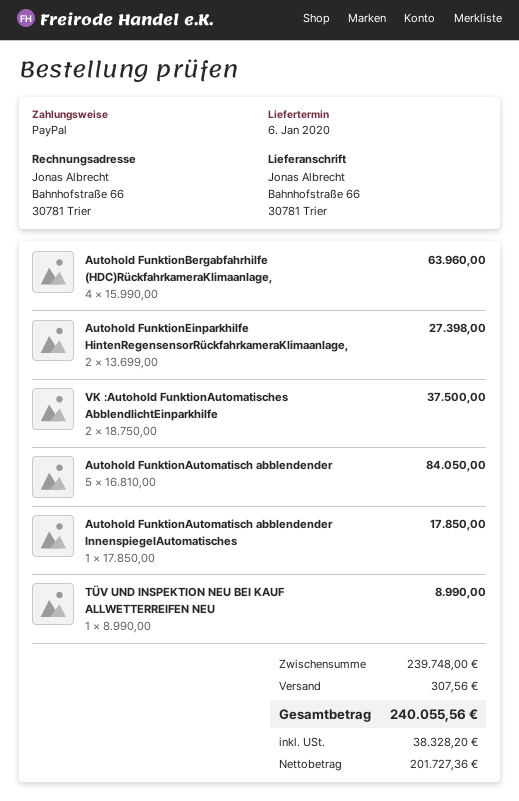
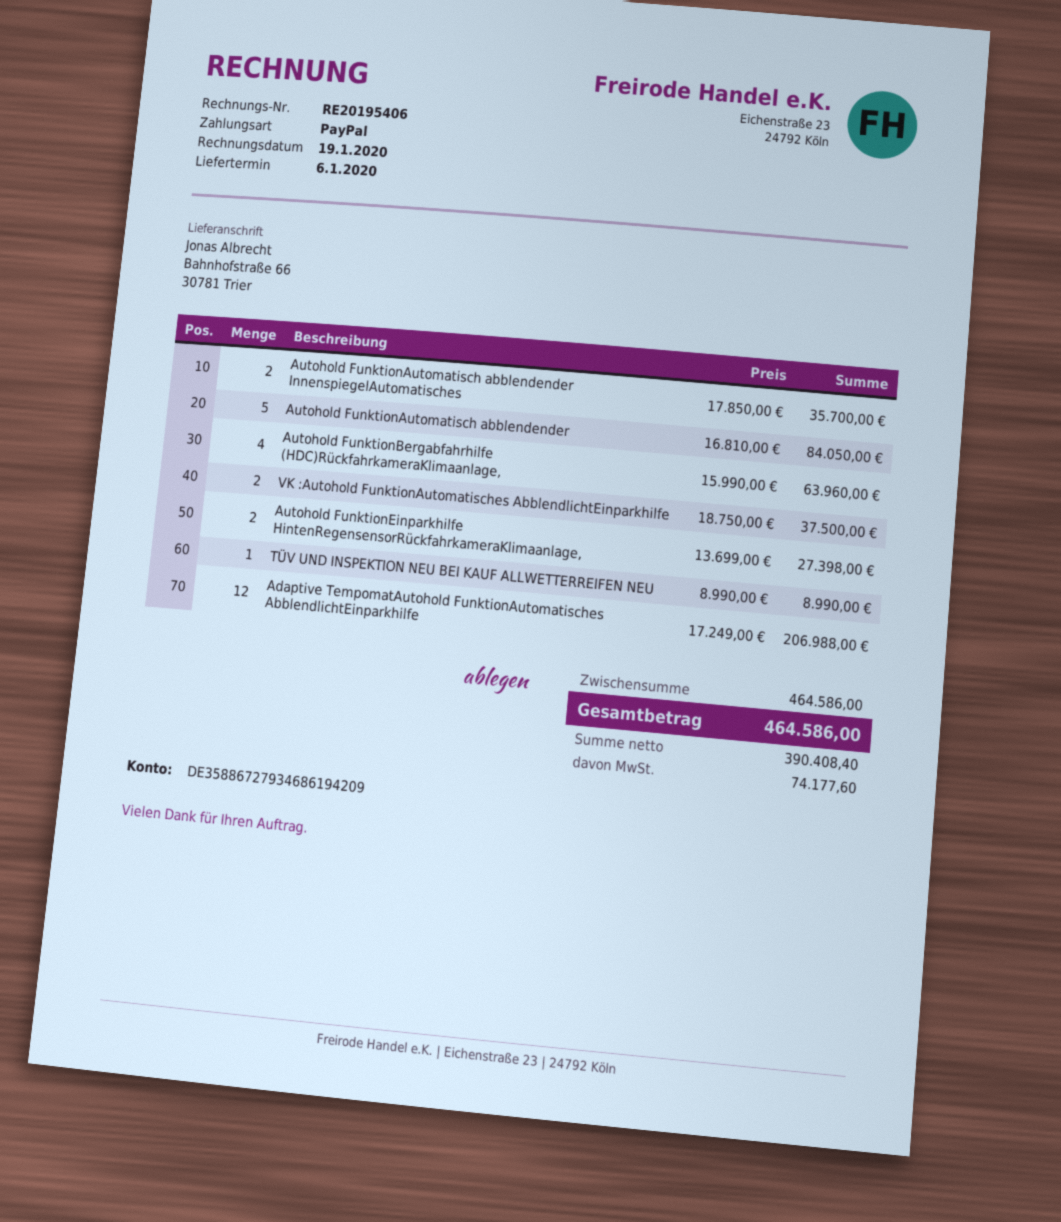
Autohold FunktionAutomatisch abblendender InnenspiegelAutomatisches: 1 x 17850.00 = 17850.00 -> 2 x 17850.00 = 35700.00
Adaptive TempomatAutohold FunktionAutomatisches AbblendlichtEinparkhilfe: none -> 12 x 17249.00 = 206988.00
subtotal: 239748.00 -> 464586.00
shipping: 307.56 -> none
net: 201727.36 -> 390408.40
tax: 38328.20 -> 74177.60
total: 240055.56 -> 464586.00

